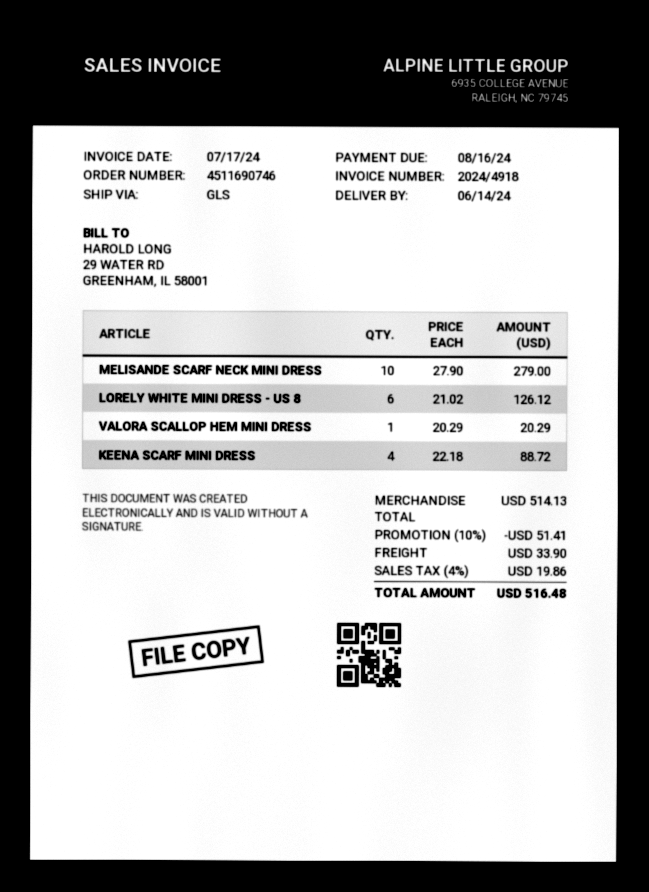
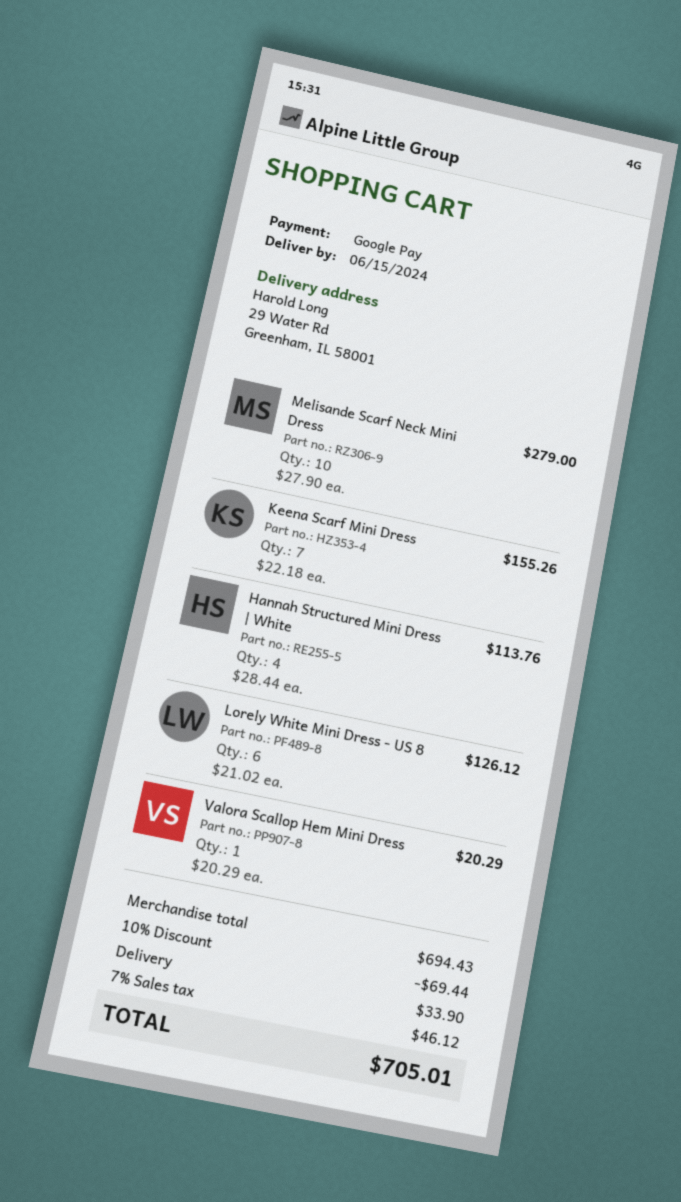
delivery date: 2024-06-14 -> 2024-06-15
KEENA SCARF MINI DRESS: 4 x 22.18 = 88.72 -> 7 x 22.18 = 155.26
Hannah Structured Mini Dress | White: none -> 4 x 28.44 = 113.76
subtotal: 514.13 -> 694.43
discount: 10% = 51.41 -> 10% = 69.44
tax: 4% = 19.86 -> 7% = 46.12
total: 516.48 -> 705.01

